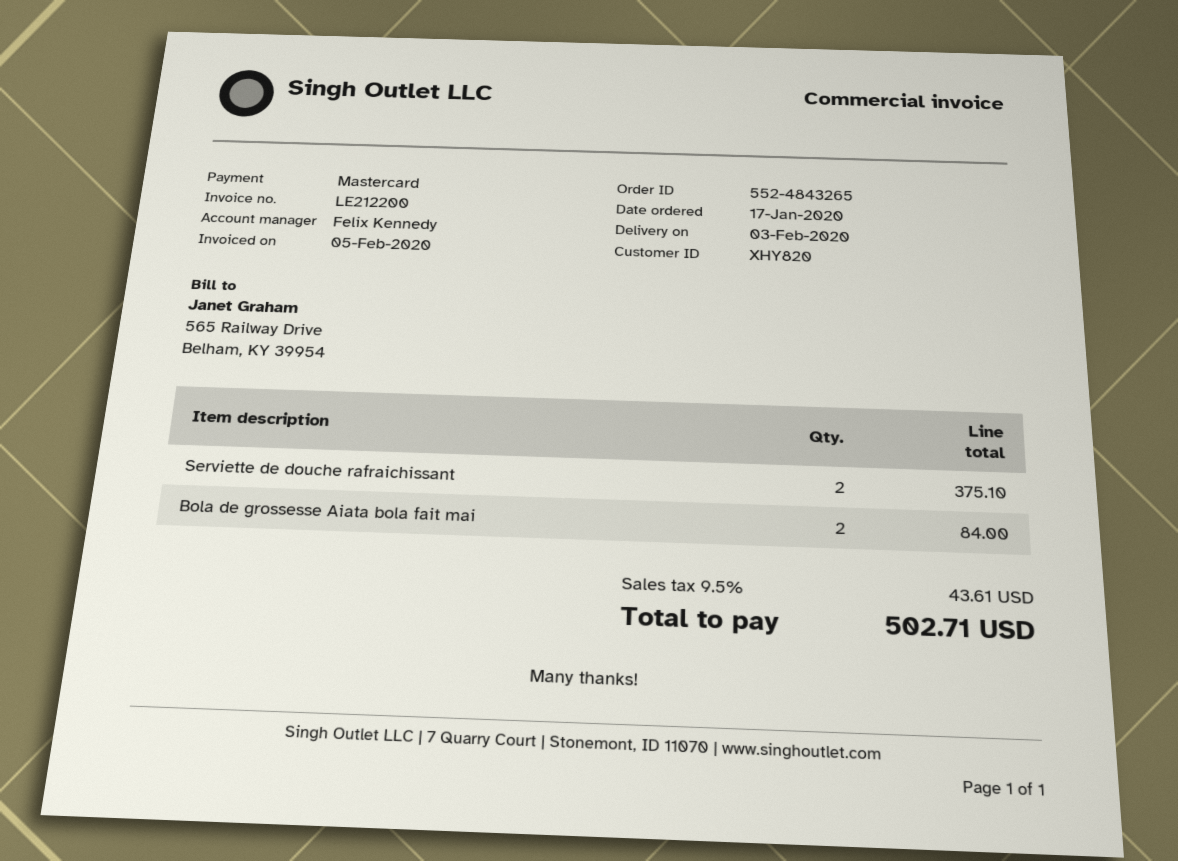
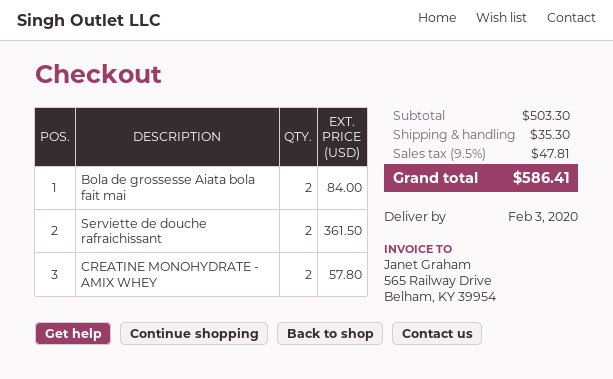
Serviette de douche rafraichissant: 2 for 375.10 -> 2 for 361.50
CREATINE MONOHYDRATE - AMIX WHEY: none -> 2 for 57.80
shipping: none -> 35.30
tax: 9.5% = 43.61 -> 9.5% = 47.81
total: 502.71 -> 586.41

